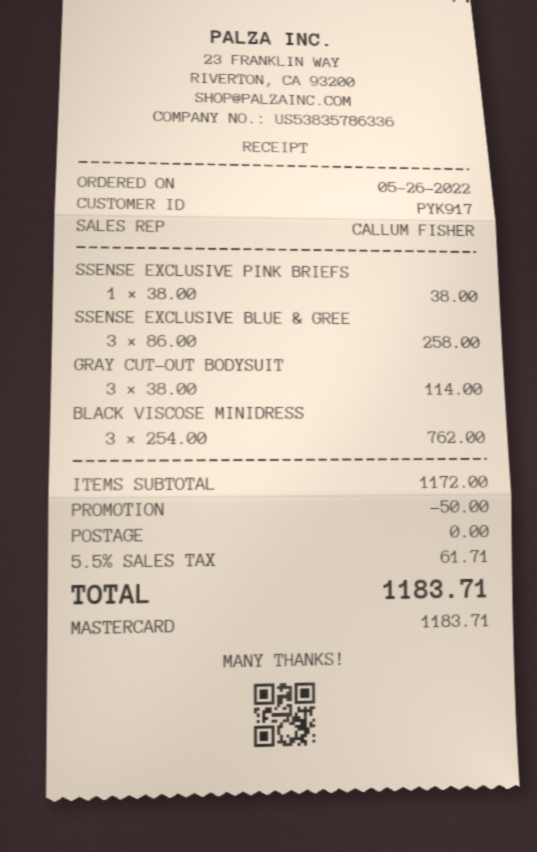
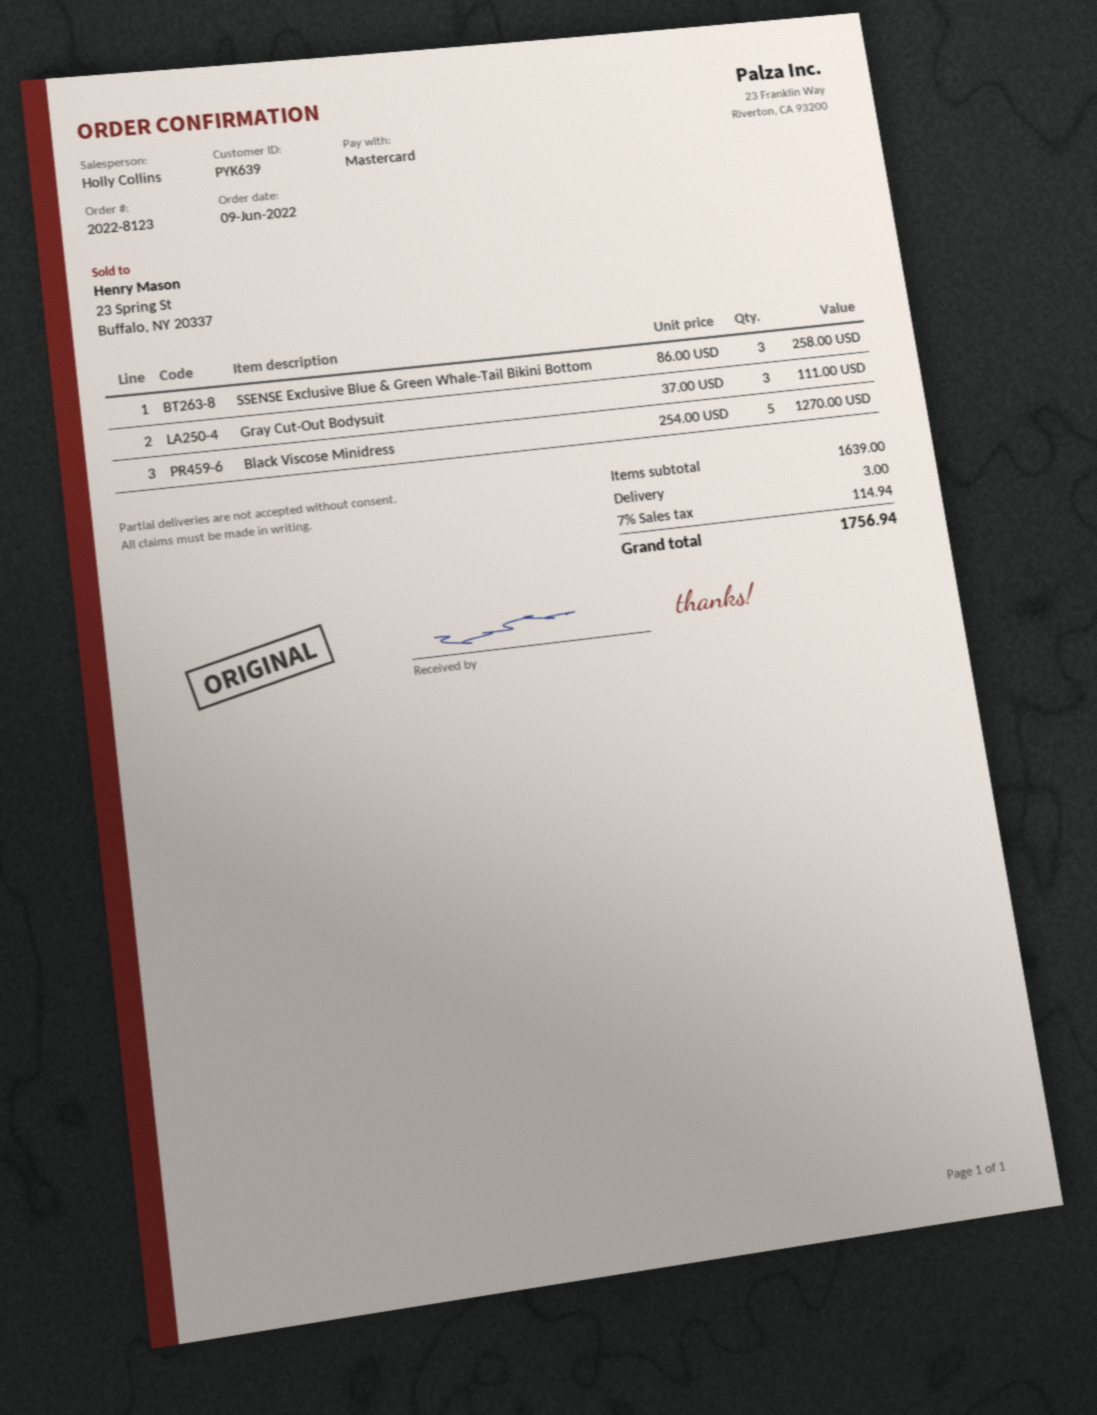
order date: 2022-05-26 -> 2022-06-09
customer number: PYK917 -> PYK639
sales rep: CALLUM FISHER -> Holly Collins
SSENSE EXCLUSIVE PINK BRIEFS: 1 x 38.00 = 38.00 -> none
GRAY CUT-OUT BODYSUIT: 3 x 38.00 = 114.00 -> 3 x 37.00 = 111.00
BLACK VISCOSE MINIDRESS: 3 x 254.00 = 762.00 -> 5 x 254.00 = 1270.00
subtotal: 1172.00 -> 1639.00
discount: 50.00 -> none
shipping: 0.00 -> 3.00
tax: 5.5% = 61.71 -> 7% = 114.94
total: 1183.71 -> 1756.94

